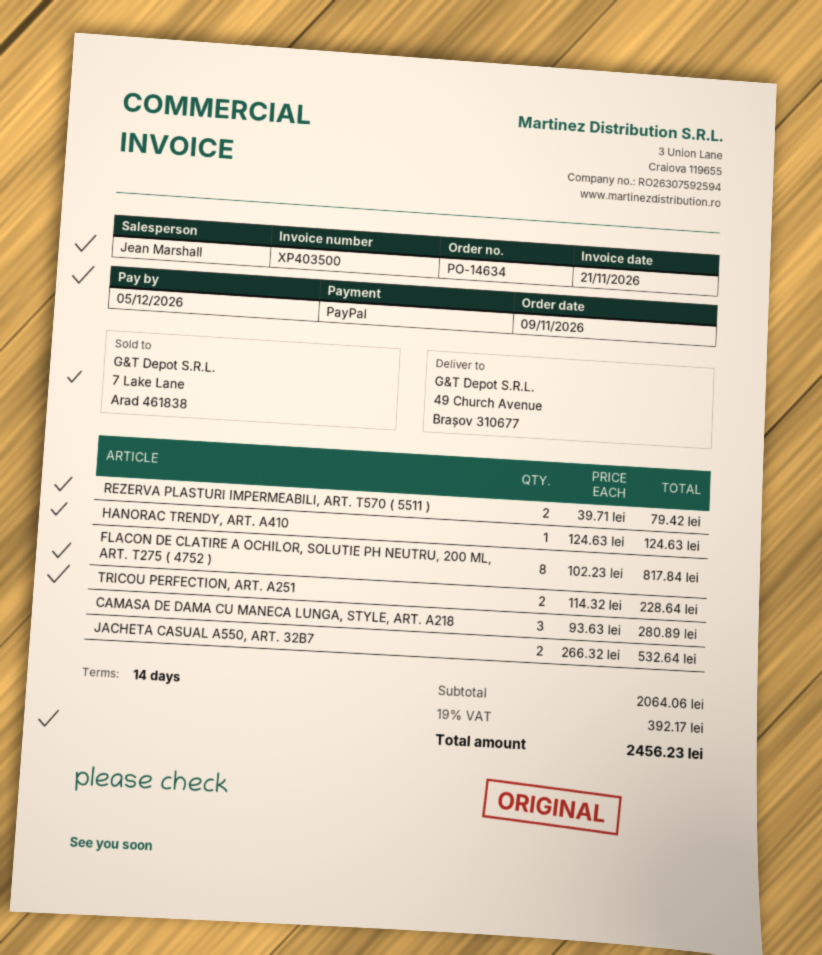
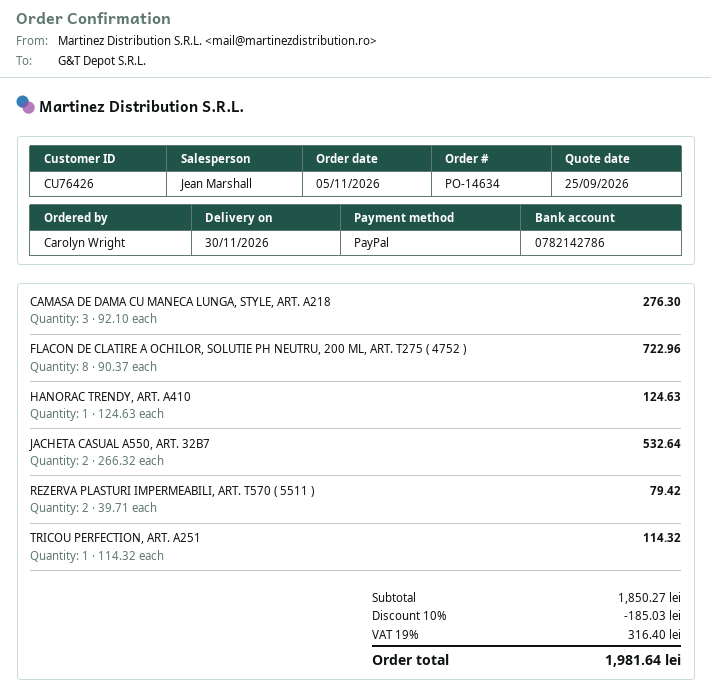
order date: 2026-11-09 -> 2026-11-05
FLACON DE CLATIRE A OCHILOR, SOLUTIE PH NEUTRU, 200 ML, ART. T275 ( 4752 ): 8 x 102.23 = 817.84 -> 8 x 90.37 = 722.96
TRICOU PERFECTION, ART. A251: 2 x 114.32 = 228.64 -> 1 x 114.32 = 114.32
CAMASA DE DAMA CU MANECA LUNGA, STYLE, ART. A218: 3 x 93.63 = 280.89 -> 3 x 92.10 = 276.30
subtotal: 2064.06 -> 1850.27
discount: none -> 10% = 185.03
tax: 19% = 392.17 -> 19% = 316.40
total: 2456.23 -> 1981.64

